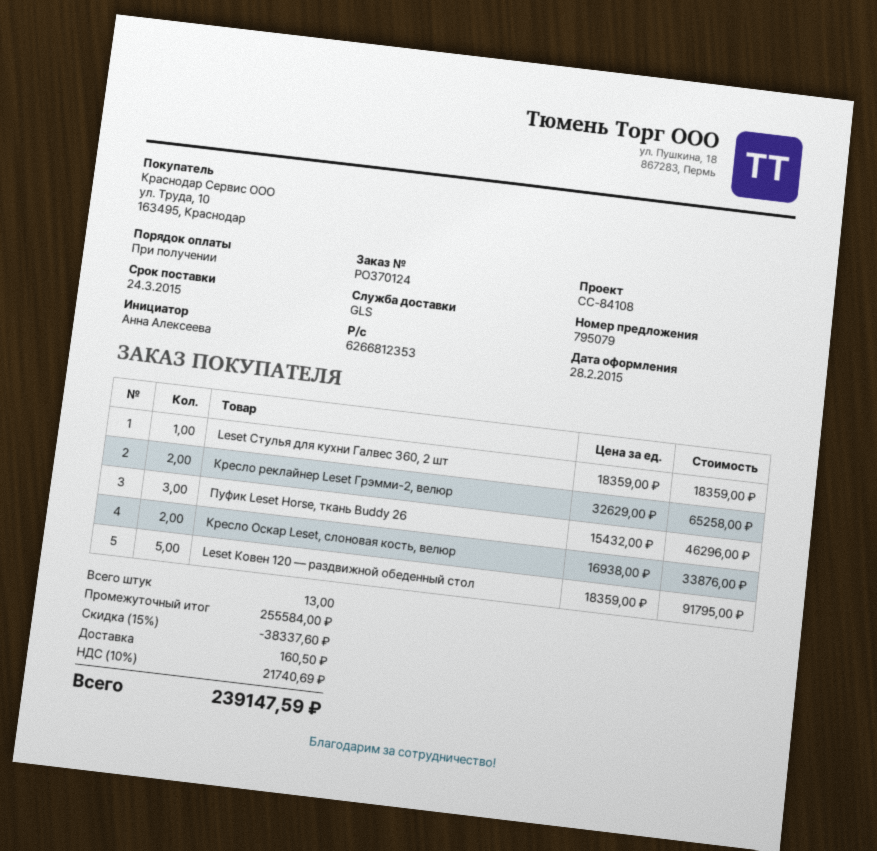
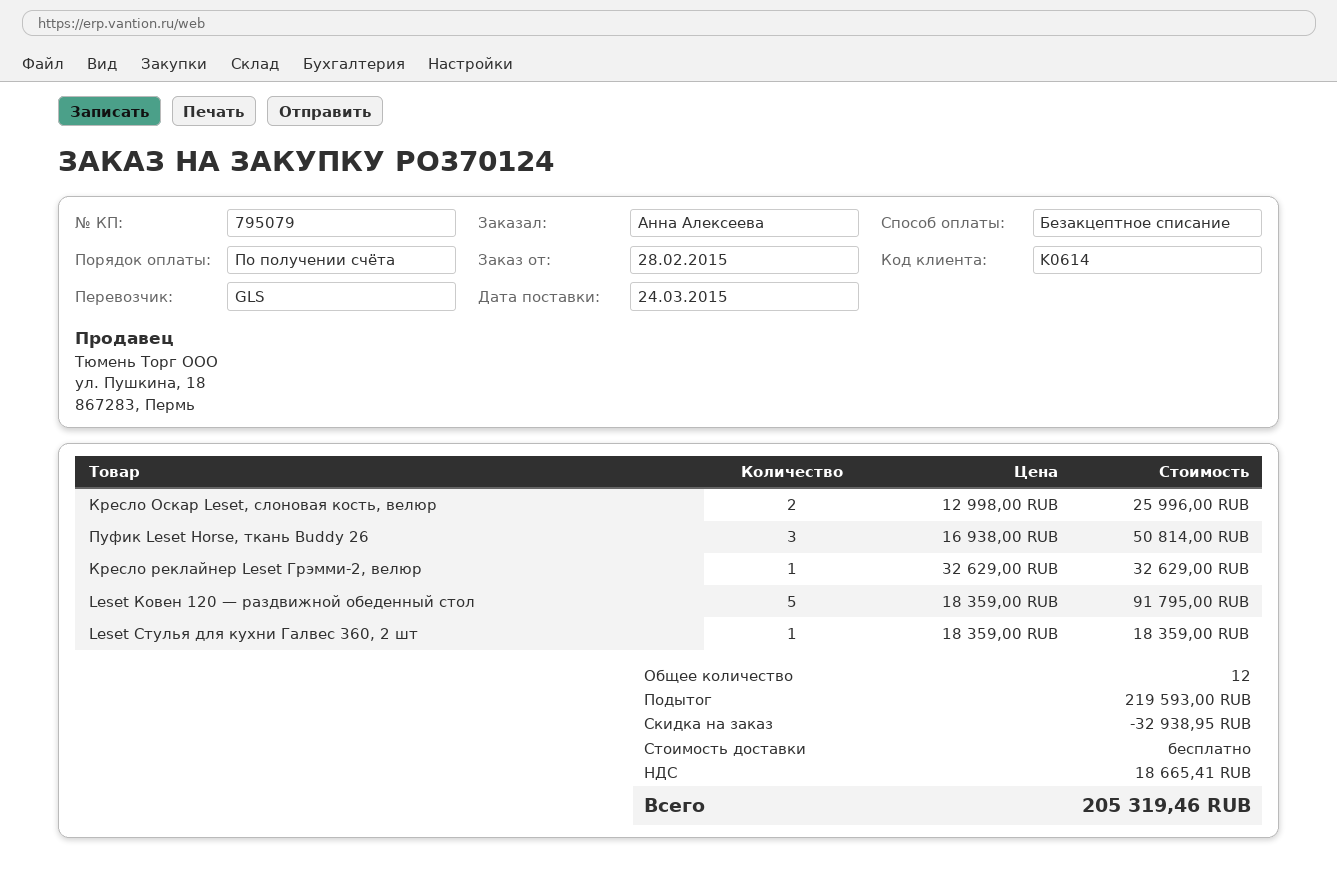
Кресло реклайнер Leset Грэмми-2, велюр: 2 x 32629.00 = 65258.00 -> 1 x 32629.00 = 32629.00
Пуфик Leset Horse, ткань Buddy 26: 3 x 15432.00 = 46296.00 -> 3 x 16938.00 = 50814.00
Кресло Оскар Leset, слоновая кость, велюр: 2 x 16938.00 = 33876.00 -> 2 x 12998.00 = 25996.00
total quantity: 13 -> 12
subtotal: 255584.00 -> 219593.00
discount: 38337.60 -> 32938.95
shipping: 160.50 -> 0.00
tax: 21740.69 -> 18665.41
total: 239147.59 -> 205319.46

